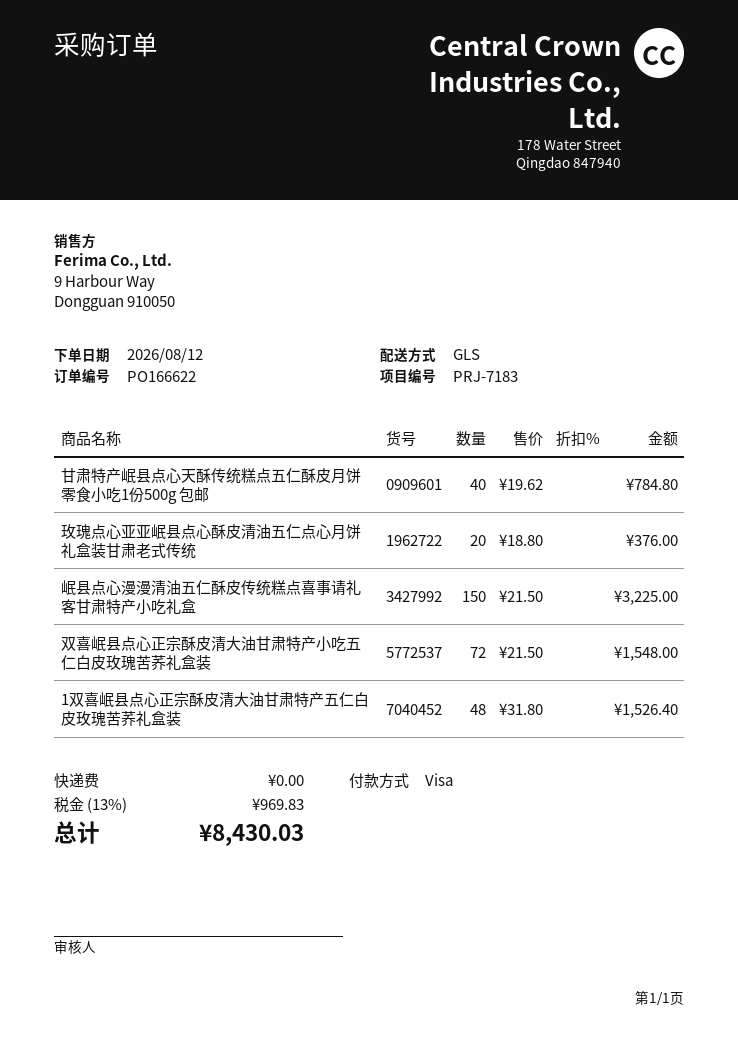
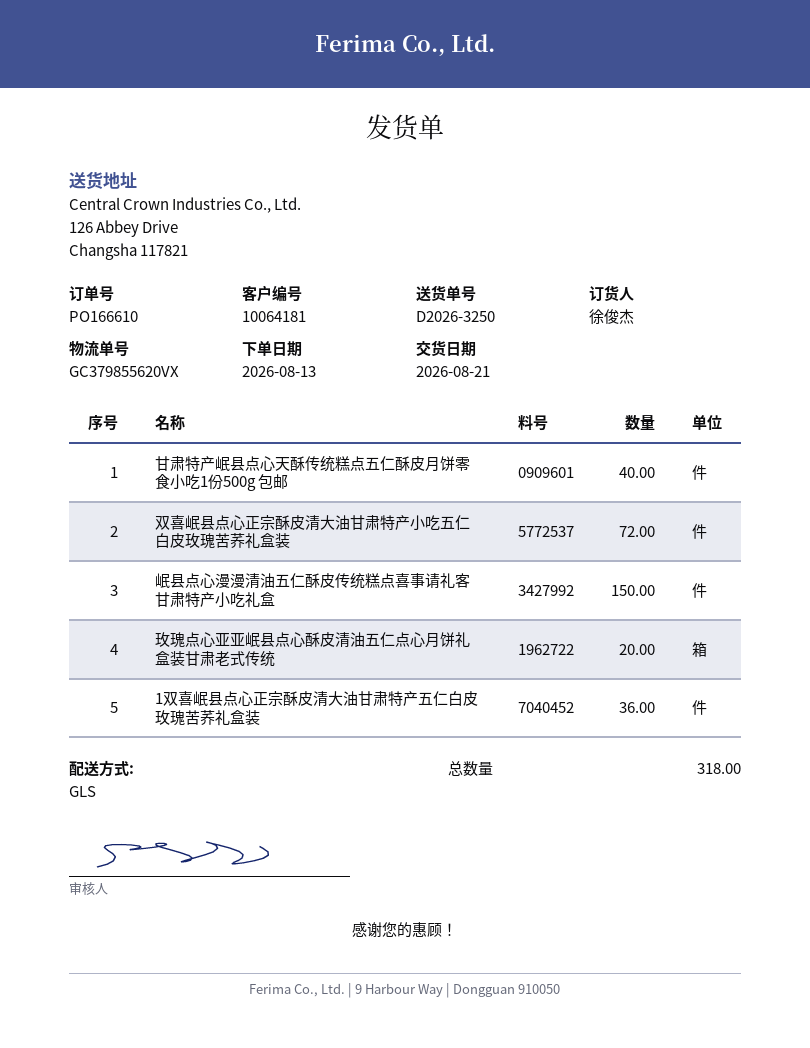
order number: PO166622 -> PO166610
order date: 2026-08-12 -> 2026-08-13
1双喜岷县点心正宗酥皮清大油甘肃特产五仁白皮玫瑰苦荞礼盒装: 48 -> 36

